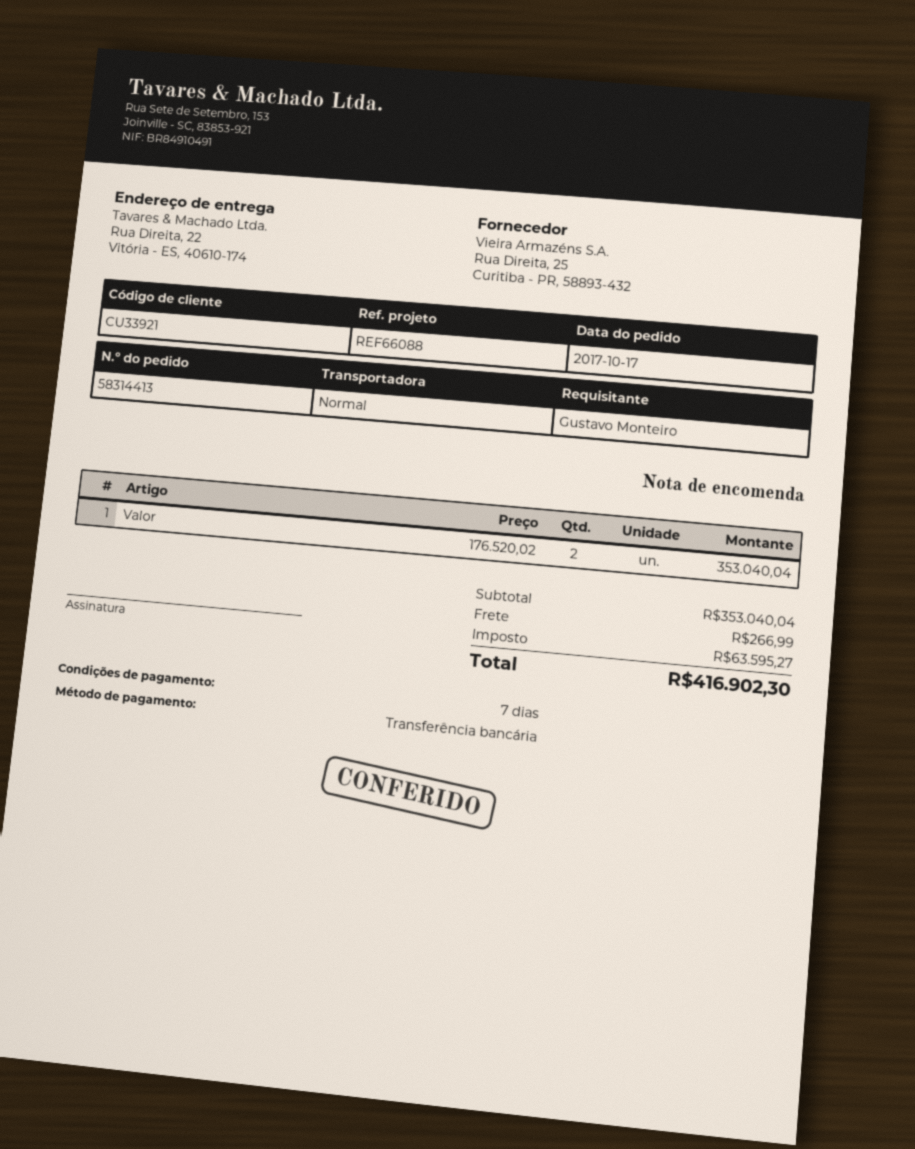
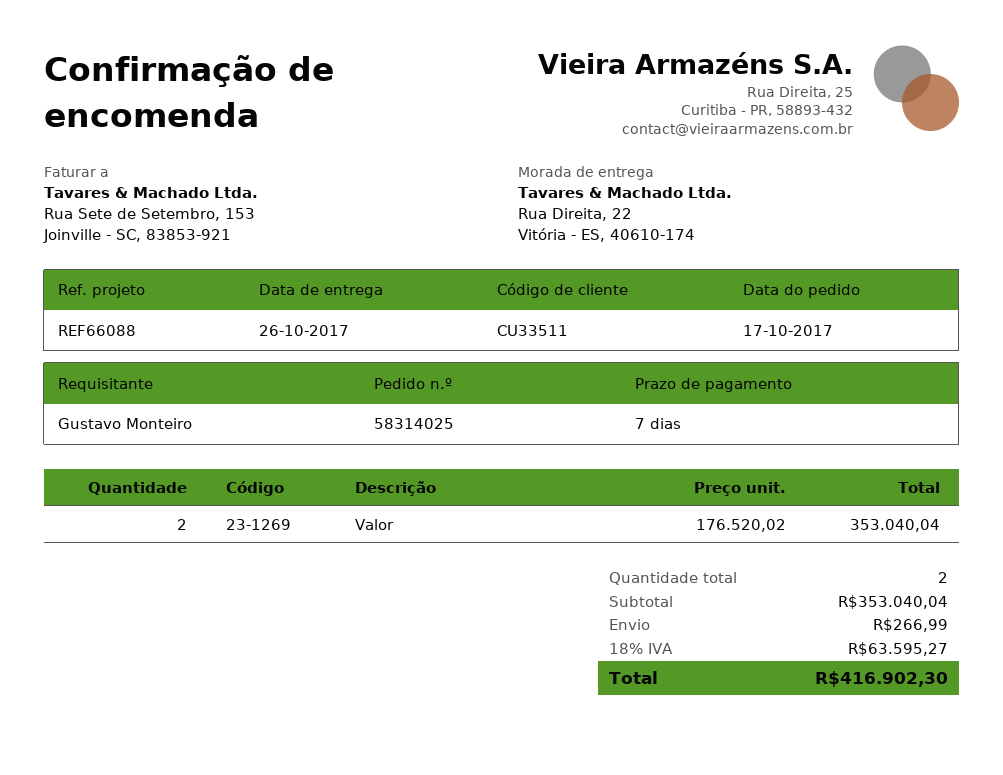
order number: 58314413 -> 58314025
customer number: CU33921 -> CU33511

